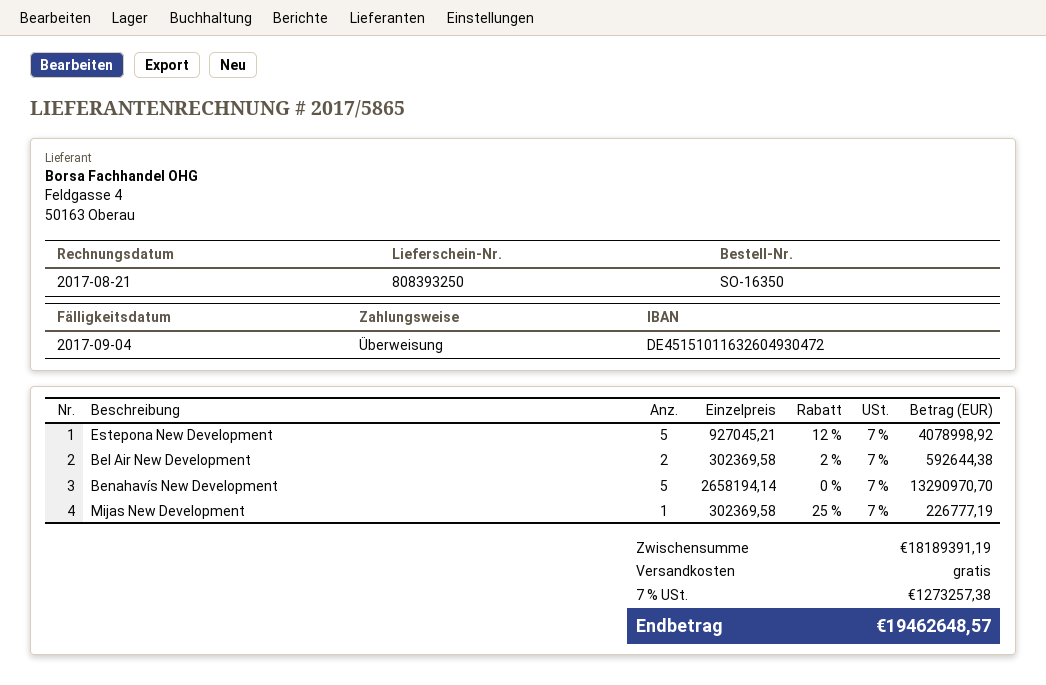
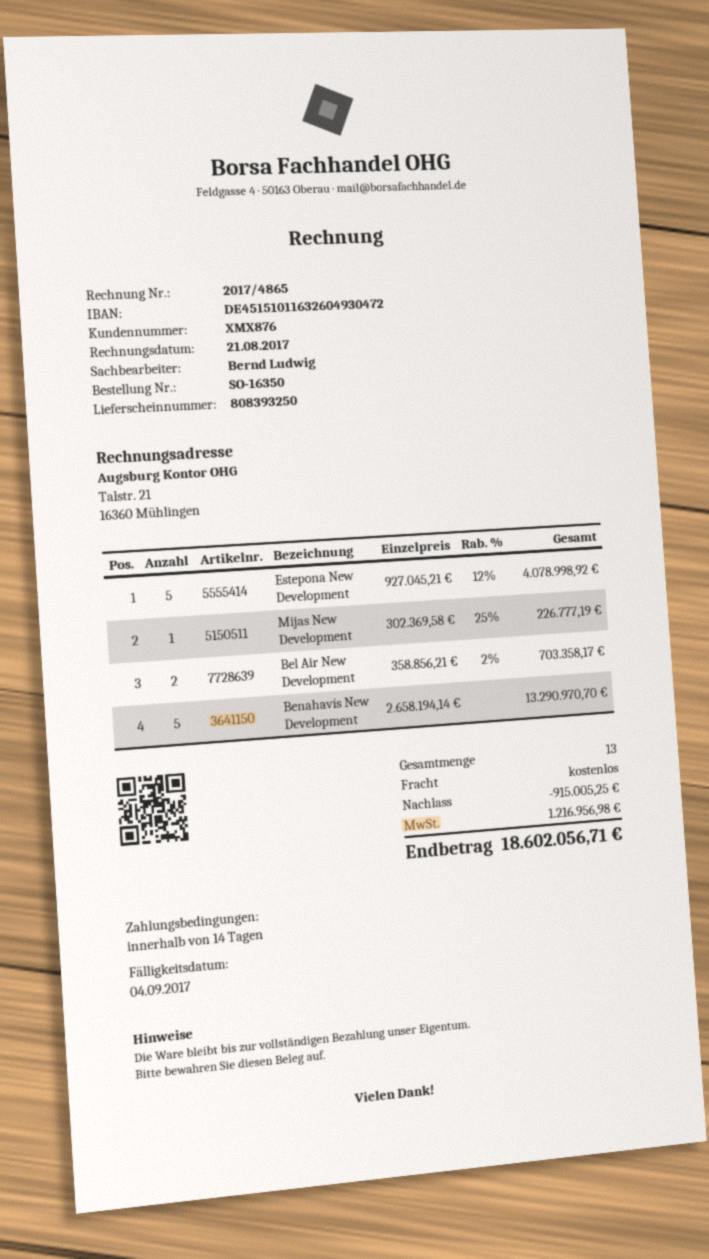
invoice number: 2017/5865 -> 2017/4865
Bel Air New Development: 2 x 302369.58 - 2% = 592644.38 -> 2 x 358856.21 - 2% = 703358.17
discount: none -> 915005.25
tax: 1273257.38 -> 1216956.98
total: 19462648.57 -> 18602056.71

